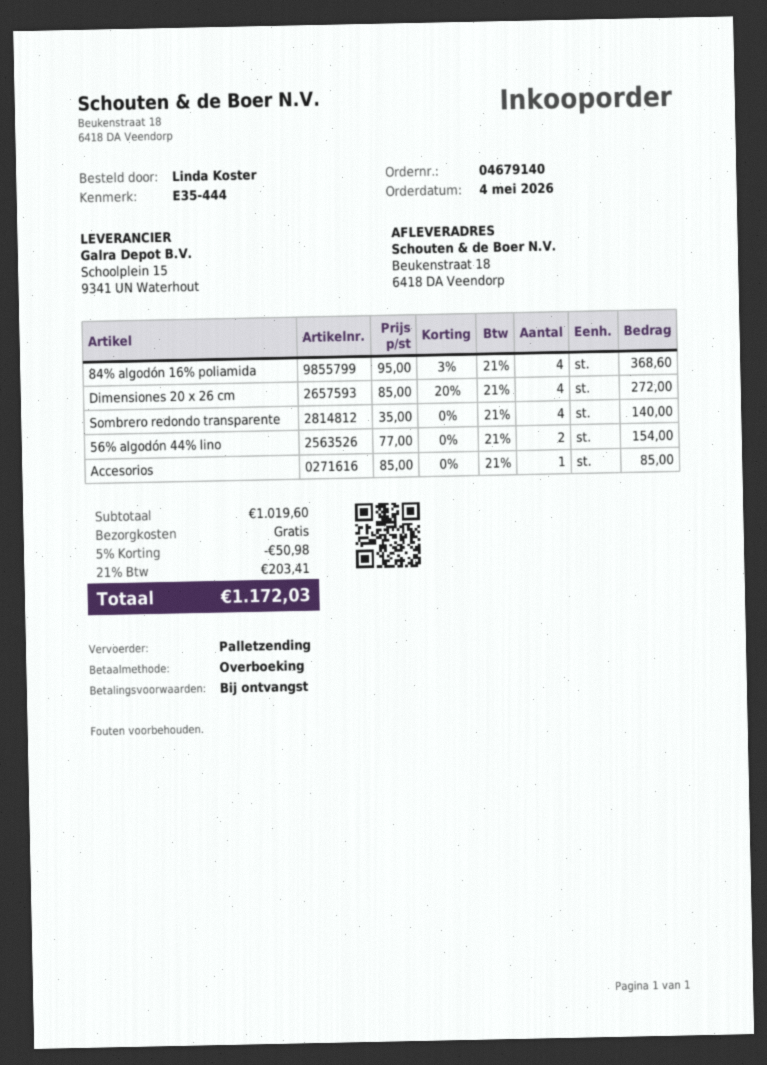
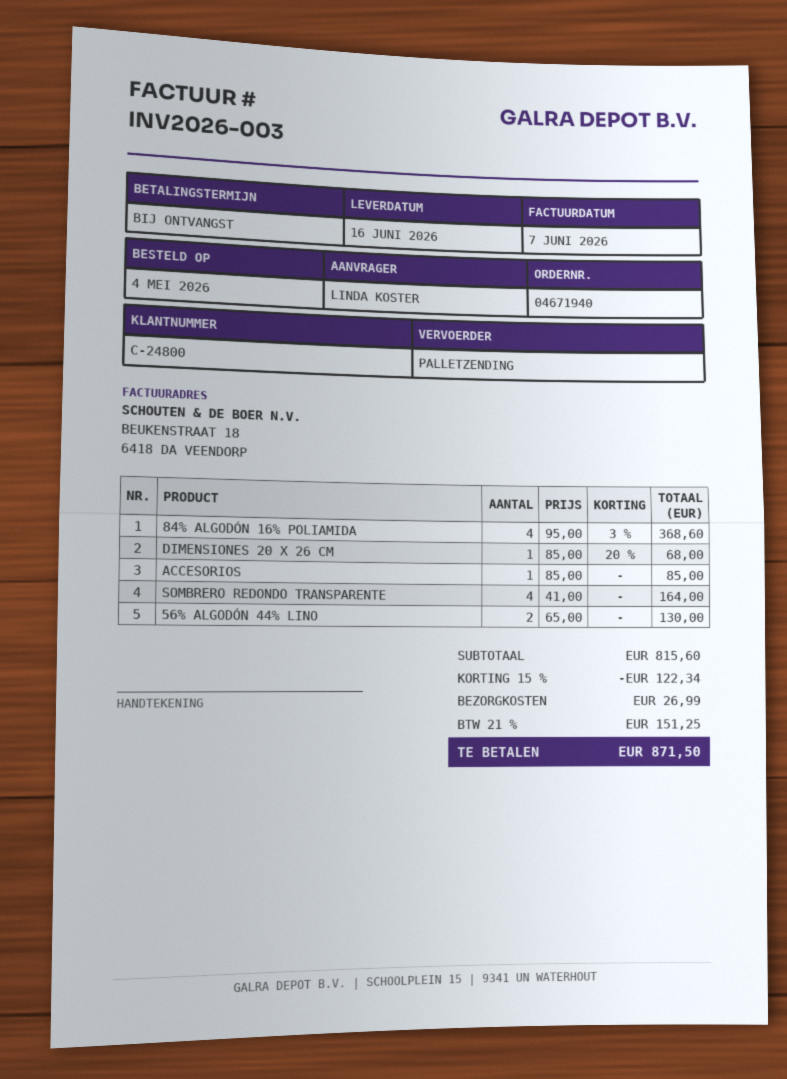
order number: 04679140 -> 04671940
Dimensiones 20 x 26 cm: 4 x 85.00 - 20% = 272.00 -> 1 x 85.00 - 20% = 68.00
Sombrero redondo transparente: 4 x 35.00 = 140.00 -> 4 x 41.00 = 164.00
56% algodón 44% lino: 2 x 77.00 = 154.00 -> 2 x 65.00 = 130.00
subtotal: 1019.60 -> 815.60
discount: 5% = 50.98 -> 15% = 122.34
shipping: 0.00 -> 26.99
tax: 21% = 203.41 -> 21% = 151.25
total: 1172.03 -> 871.50

